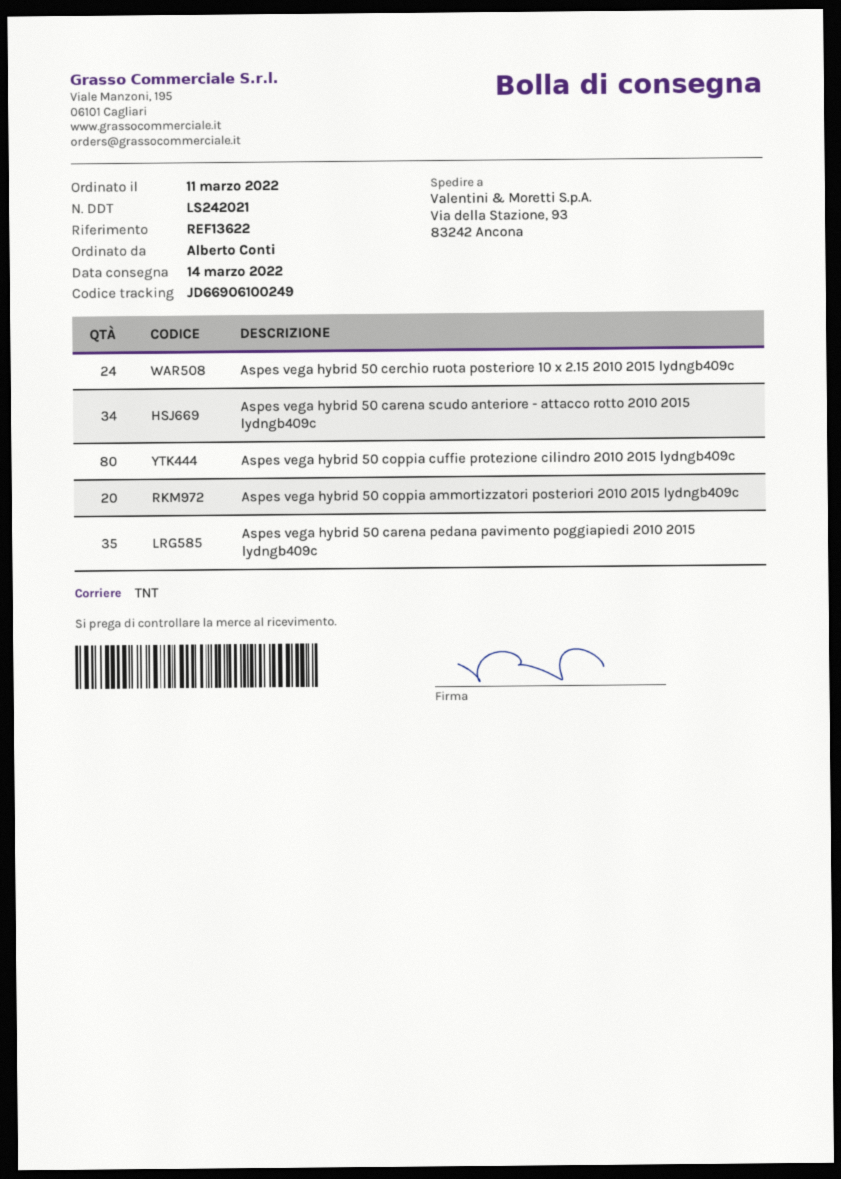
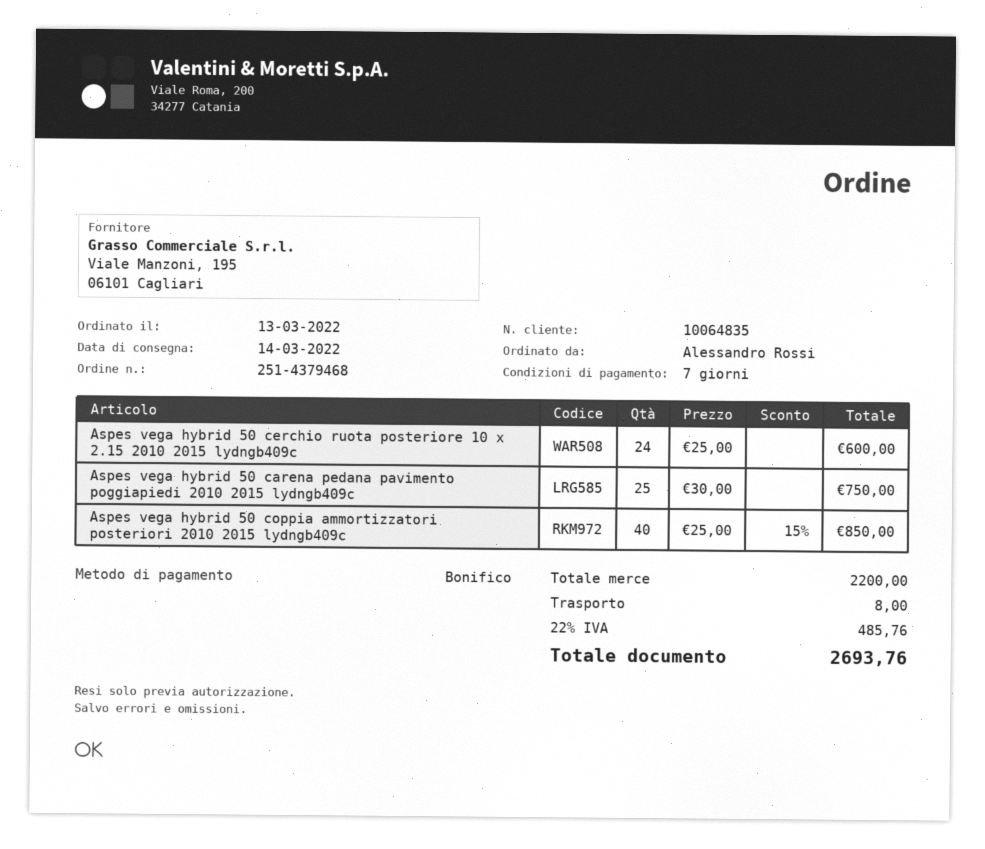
order date: 2022-03-11 -> 2022-03-13
ordered by: Alberto Conti -> Alessandro Rossi
Aspes vega hybrid 50 carena scudo anteriore - attacco rotto 2010 2015 lydngb409c: 34 -> none
Aspes vega hybrid 50 coppia cuffie protezione cilindro 2010 2015 lydngb409c: 80 -> none
Aspes vega hybrid 50 coppia ammortizzatori posteriori 2010 2015 lydngb409c: 20 -> 40
Aspes vega hybrid 50 carena pedana pavimento poggiapiedi 2010 2015 lydngb409c: 35 -> 25

